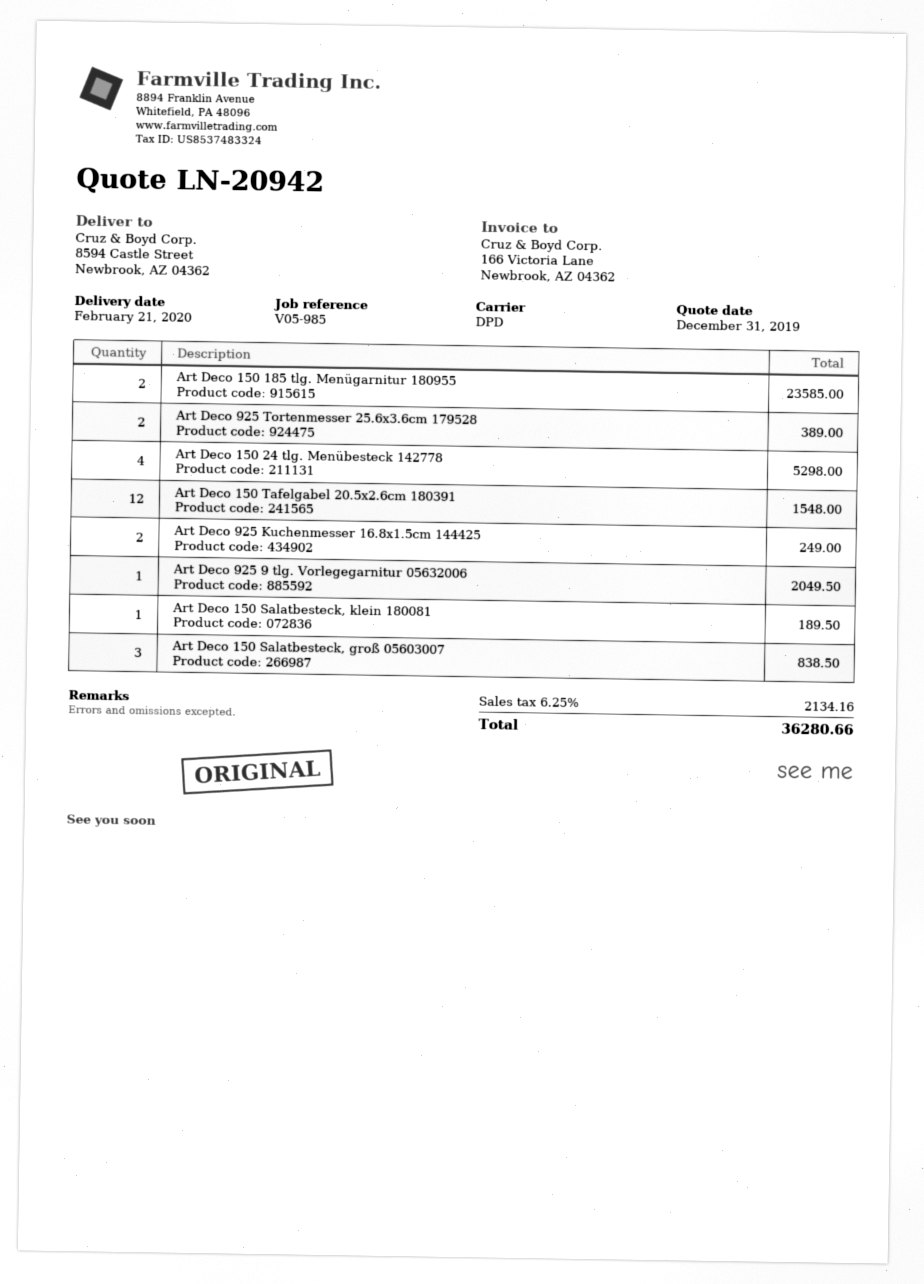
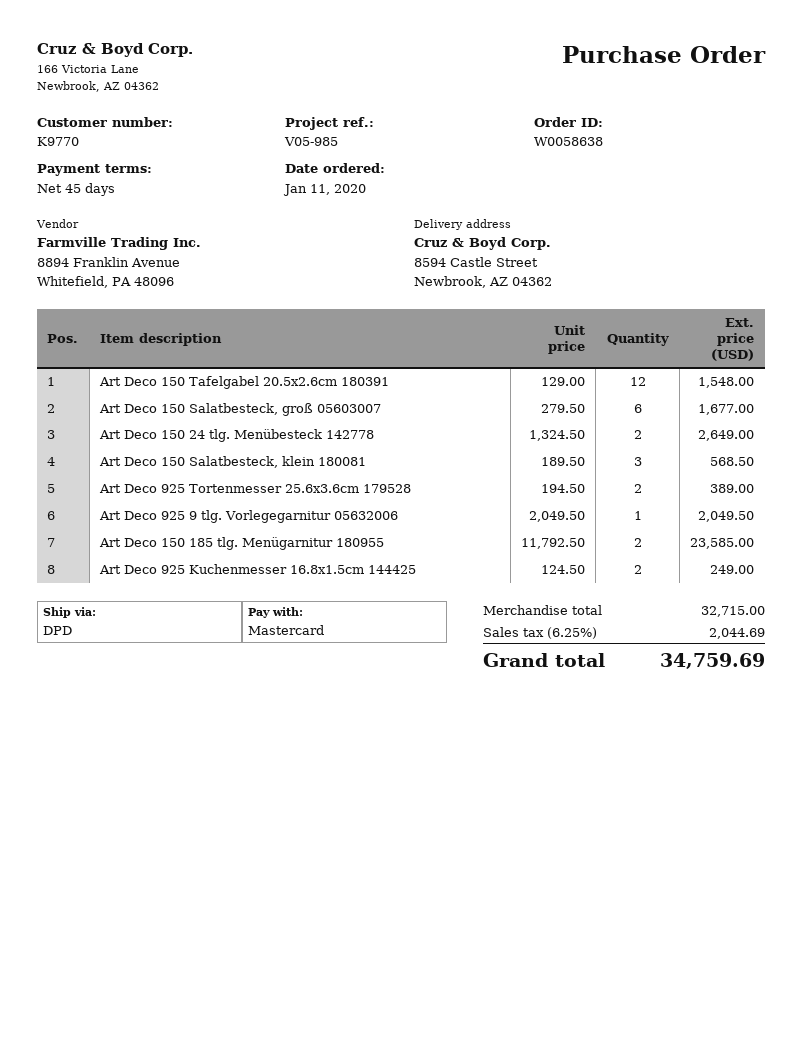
Art Deco 150 24 tlg. Menübesteck 142778: 4 for 5298.00 -> 2 for 2649.00
Art Deco 150 Salatbesteck, klein 180081: 1 for 189.50 -> 3 for 568.50
Art Deco 150 Salatbesteck, groß 05603007: 3 for 838.50 -> 6 for 1677.00
tax: 6.25% = 2134.16 -> 6.25% = 2044.69
total: 36280.66 -> 34759.69

